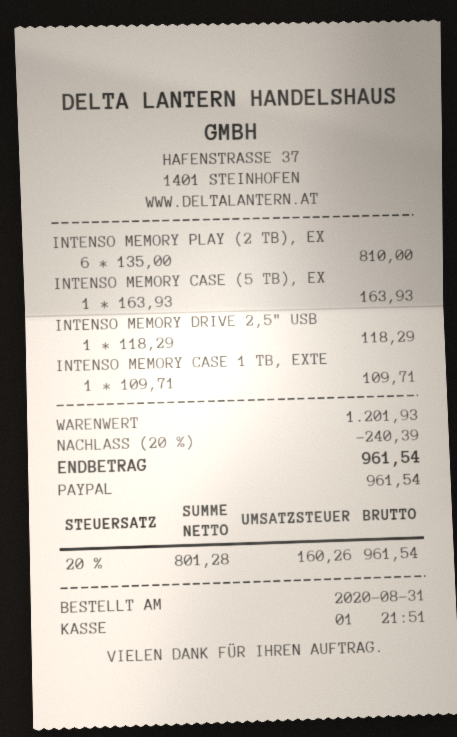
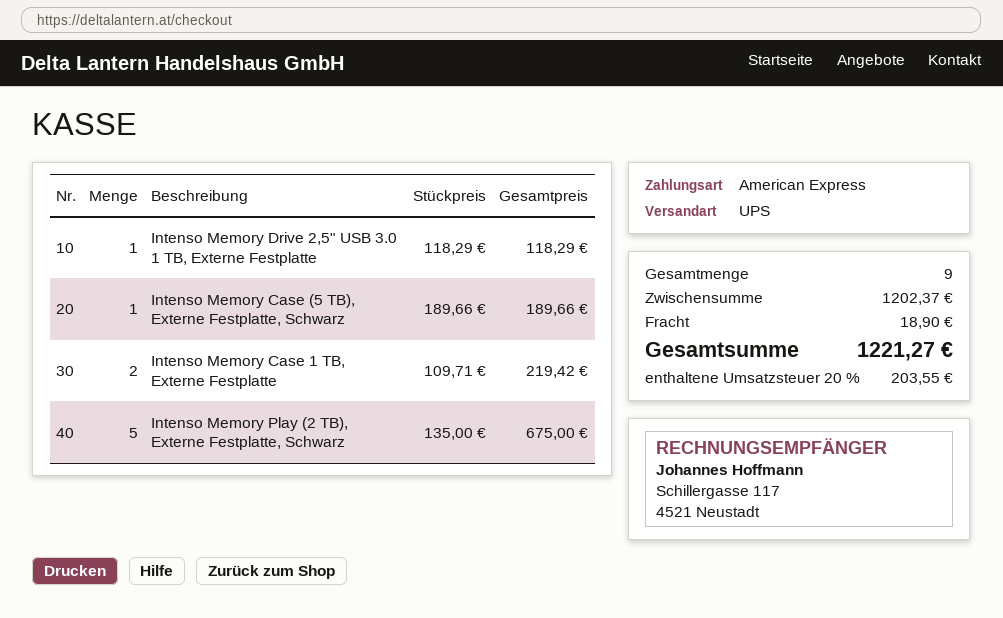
payment method: PayPal -> American Express
INTENSO MEMORY PLAY (2 TB), EX: 6 x 135.00 = 810.00 -> 5 x 135.00 = 675.00
INTENSO MEMORY CASE (5 TB), EX: 1 x 163.93 = 163.93 -> 1 x 189.66 = 189.66
INTENSO MEMORY CASE 1 TB, EXTE: 1 x 109.71 = 109.71 -> 2 x 109.71 = 219.42
subtotal: 1201.93 -> 1202.37
discount: 20% = 240.39 -> none
shipping: none -> 18.90
tax: 20% = 160.26 -> 20% = 203.55
total: 961.54 -> 1221.27

